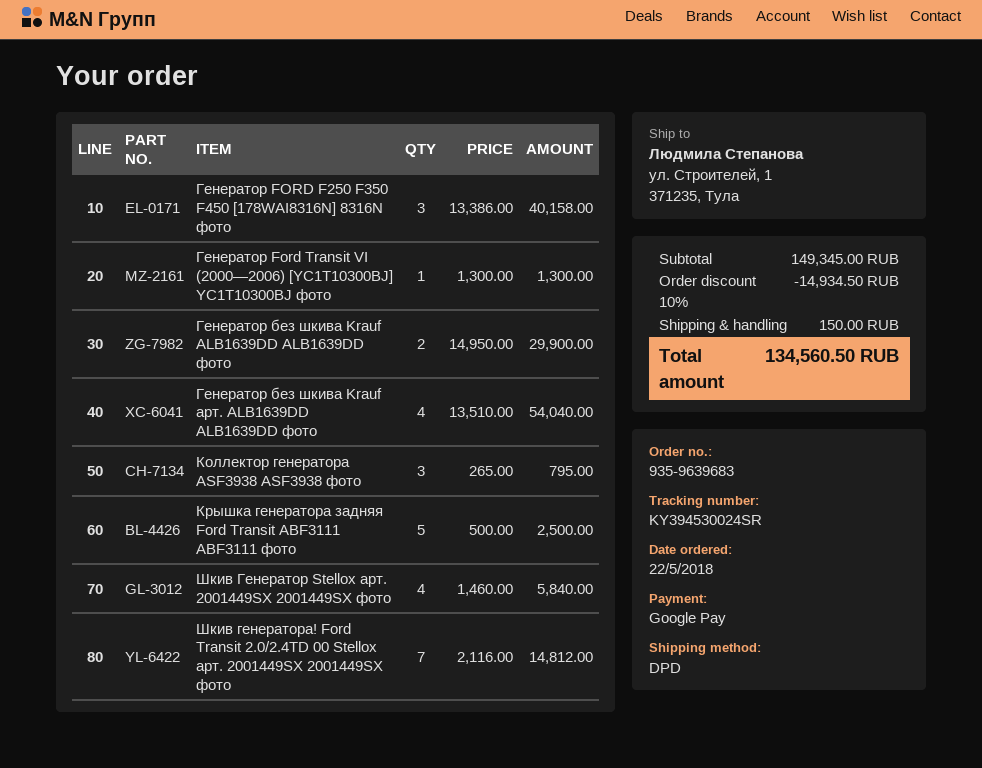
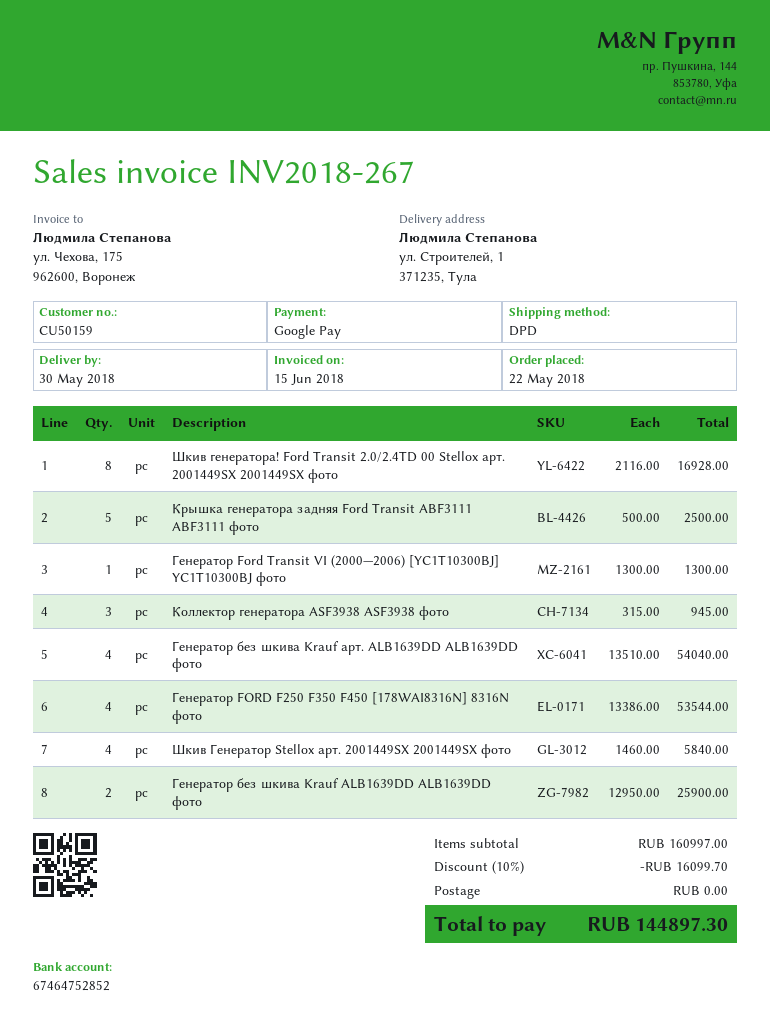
Генератор FORD F250 F350 F450 [178WAI8316N] 8316N фото: 3 x 13386.00 = 40158.00 -> 4 x 13386.00 = 53544.00
Генератор без шкива Krauf ALB1639DD ALB1639DD фото: 2 x 14950.00 = 29900.00 -> 2 x 12950.00 = 25900.00
Коллектор генератора ASF3938 ASF3938 фото: 3 x 265.00 = 795.00 -> 3 x 315.00 = 945.00
Шкив генератора! Ford Transit 2.0/2.4TD 00 Stellox арт. 2001449SX 2001449SX фото: 7 x 2116.00 = 14812.00 -> 8 x 2116.00 = 16928.00
subtotal: 149345.00 -> 160997.00
discount: 10% = 14934.50 -> 10% = 16099.70
shipping: 150.00 -> 0.00
total: 134560.50 -> 144897.30

